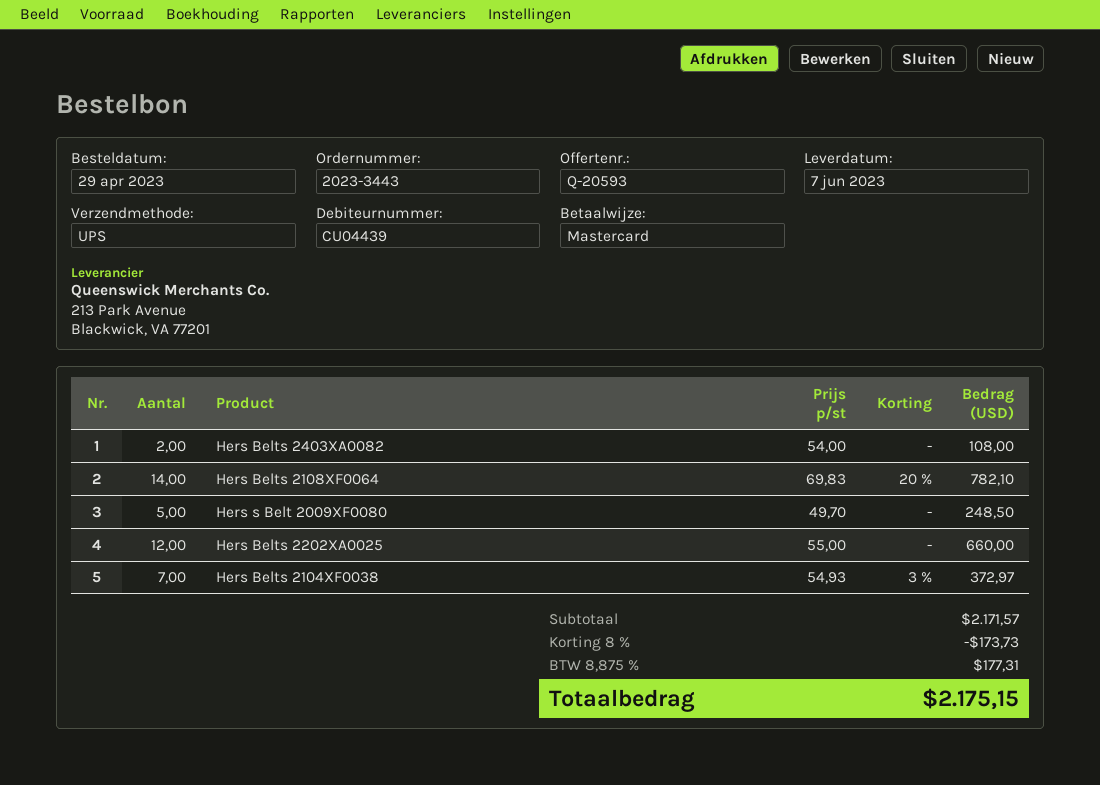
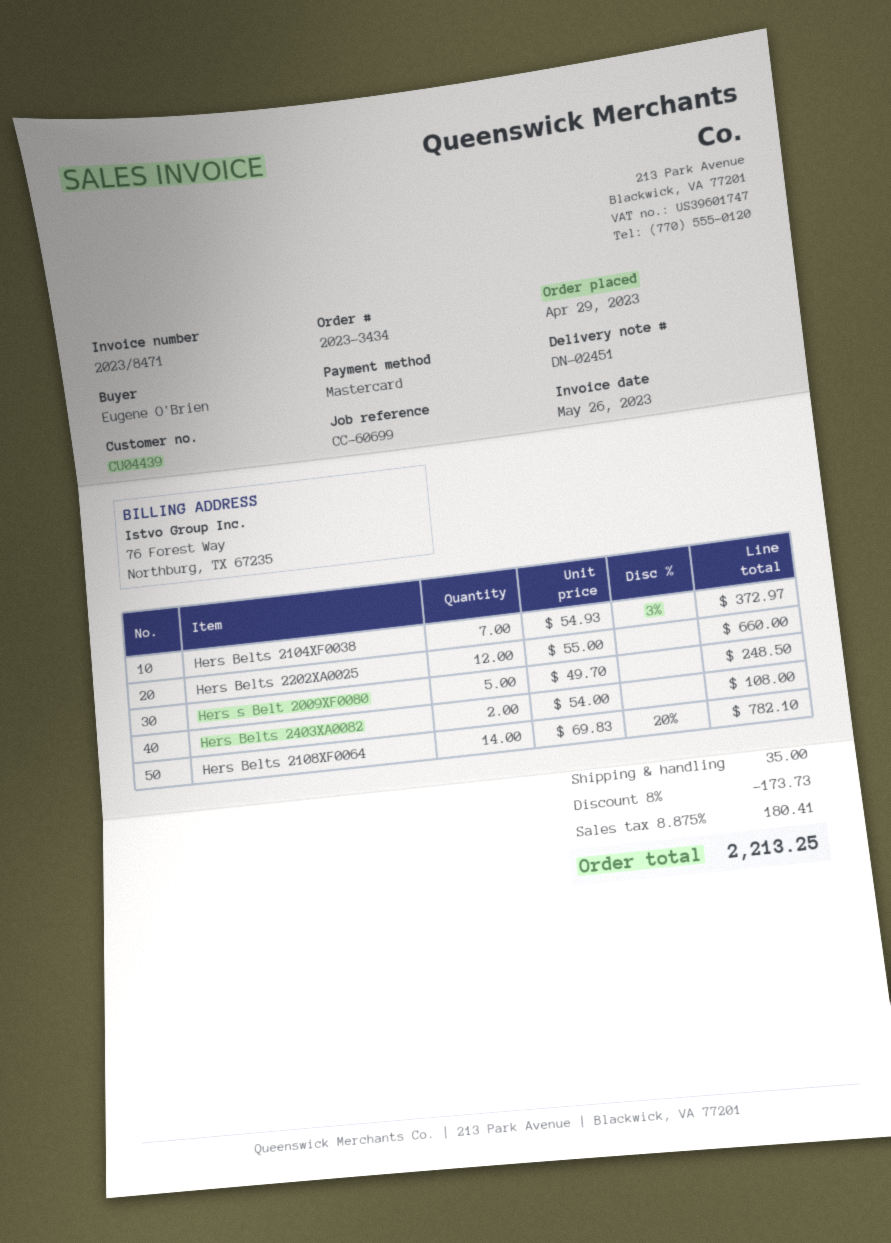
order number: 2023-3443 -> 2023-3434
shipping: none -> 35.00
tax: 8.875% = 177.31 -> 8.875% = 180.41
total: 2175.15 -> 2213.25

